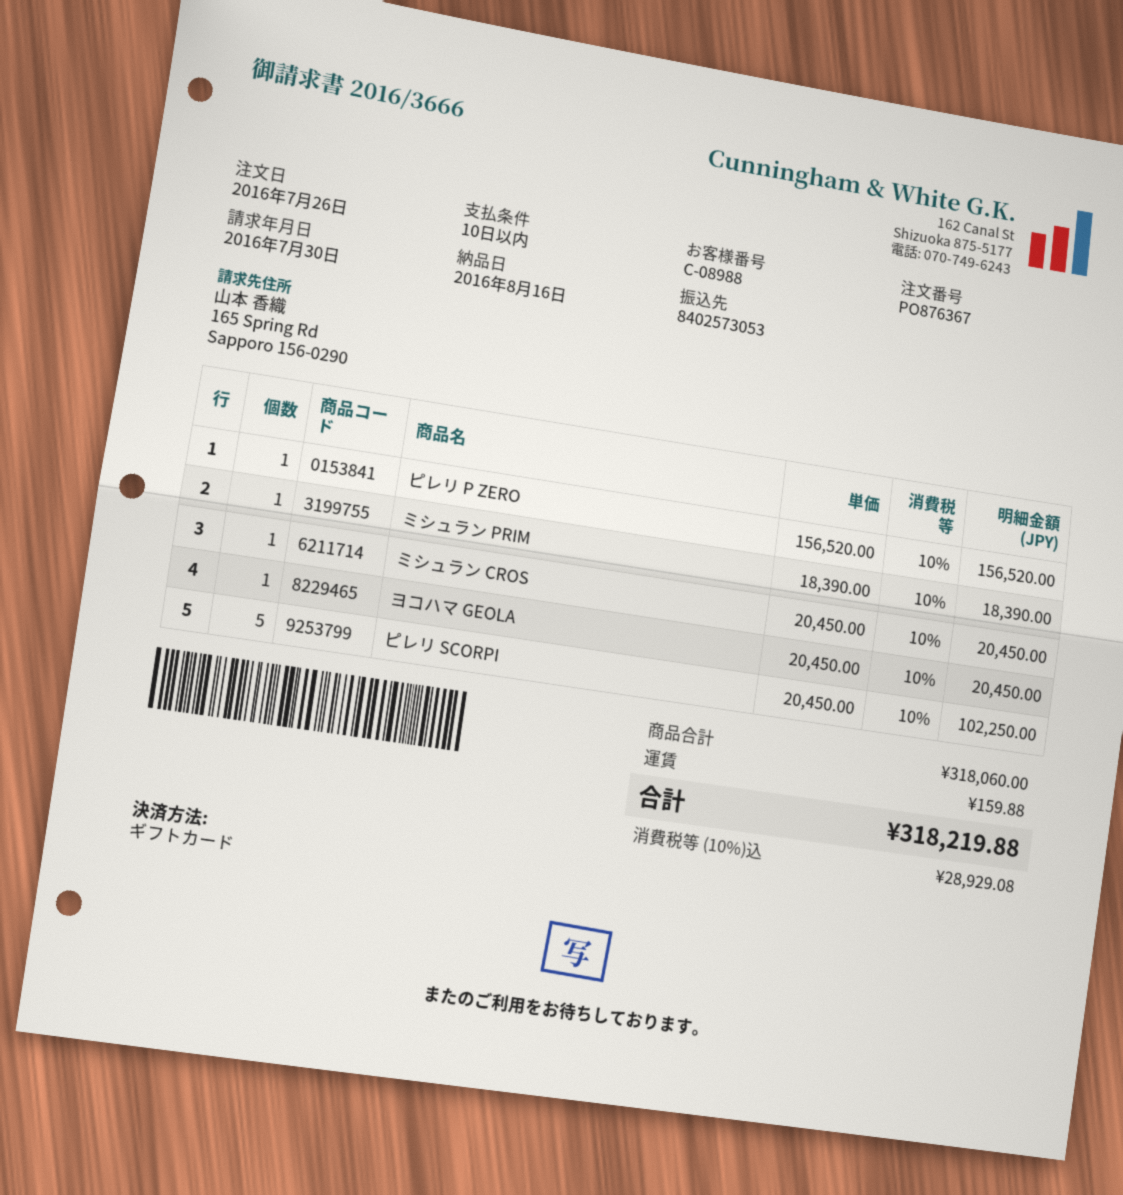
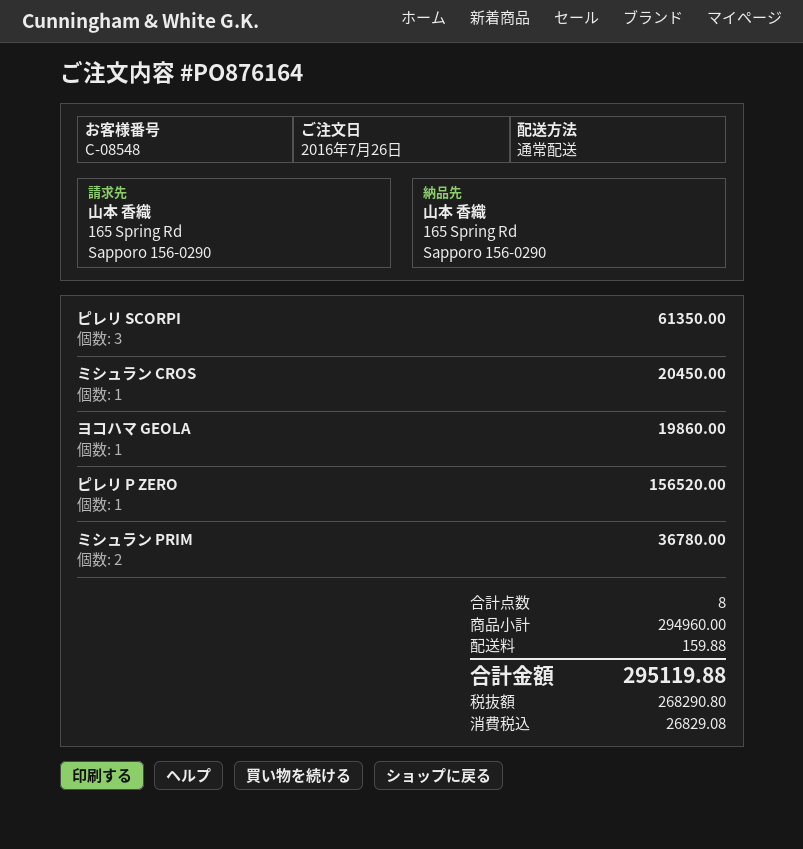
order number: PO876367 -> PO876164
customer number: C-08988 -> C-08548
ミシュラン PRIM: 1 for 18390.00 -> 2 for 36780.00
ヨコハマ GEOLA: 1 for 20450.00 -> 1 for 19860.00
ピレリ SCORPI: 5 for 102250.00 -> 3 for 61350.00
subtotal: 318060.00 -> 294960.00
tax: 28929.08 -> 26829.08
total: 318219.88 -> 295119.88

